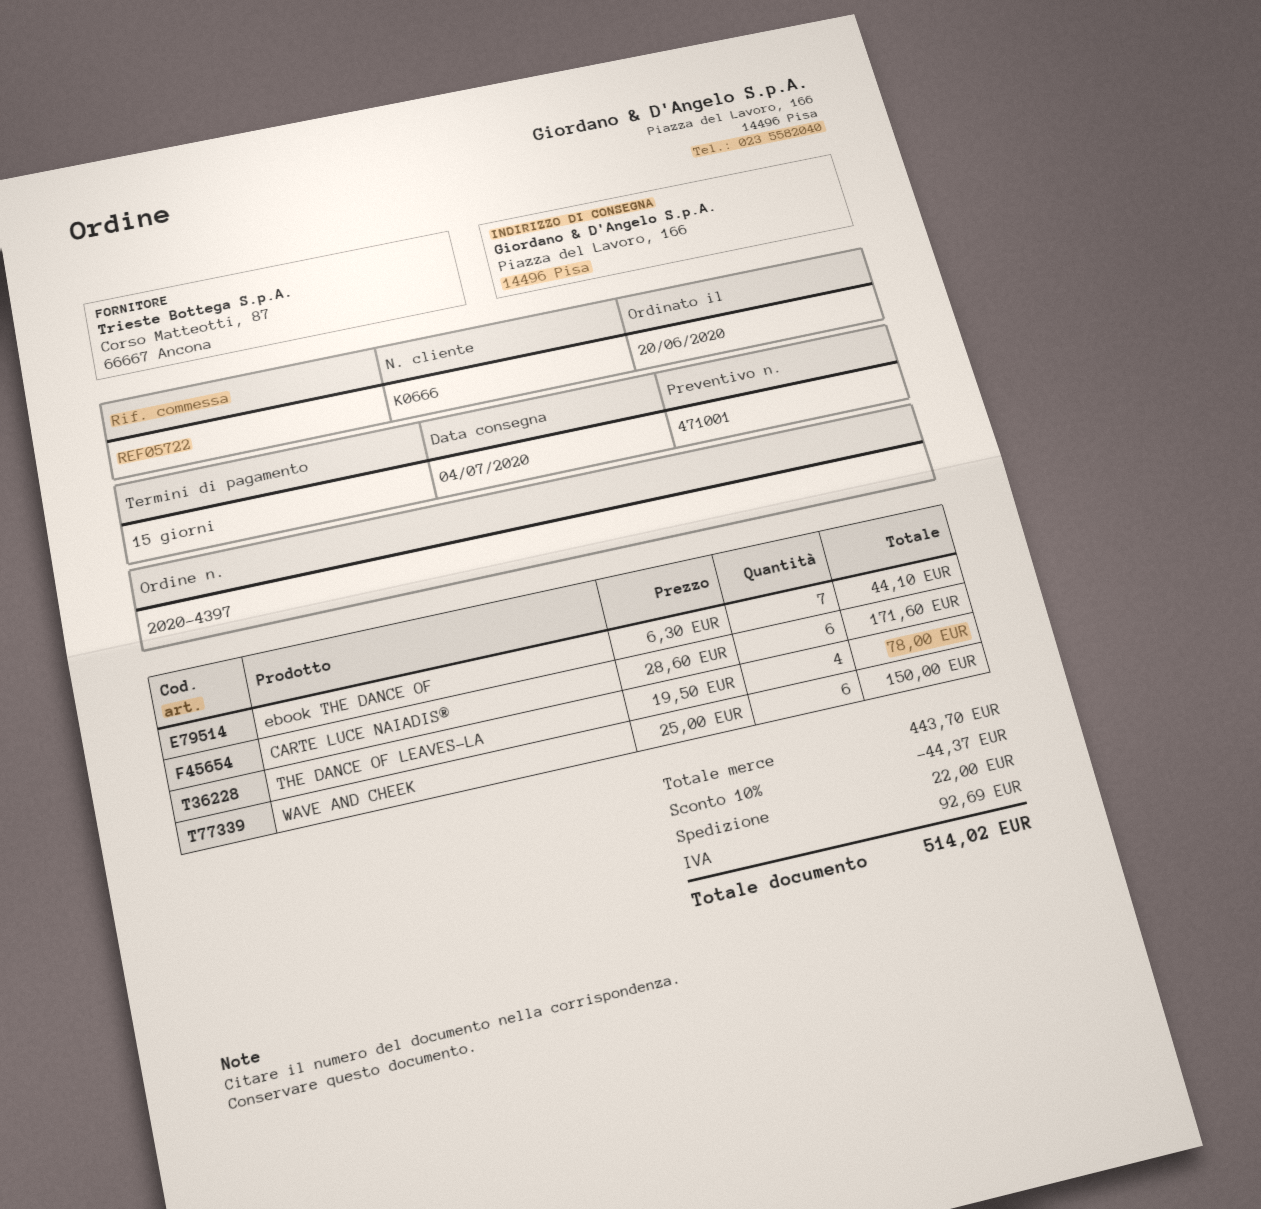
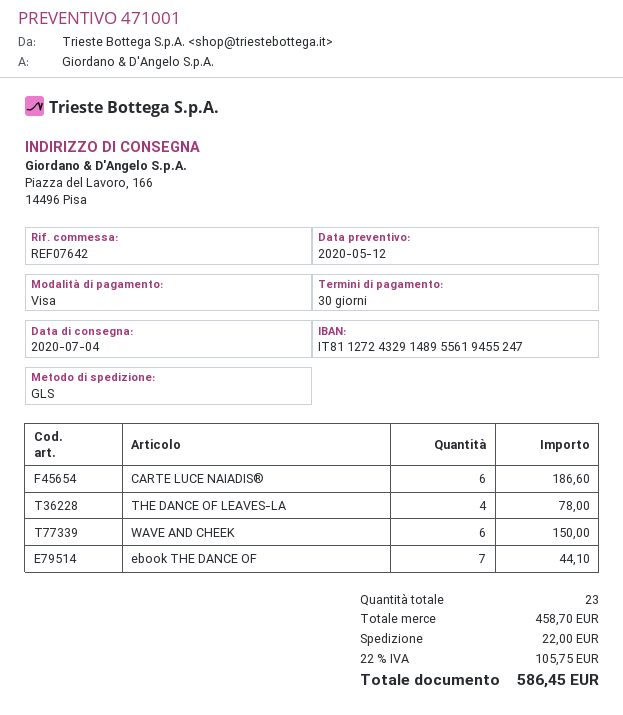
payment terms: 15 days -> 30 days
reference: REF05722 -> REF07642
CARTE LUCE NAIADIS®: 6 for 171.60 -> 6 for 186.60
subtotal: 443.70 -> 458.70
discount: 10% = 44.37 -> none
tax: 92.69 -> 105.75
total: 514.02 -> 586.45

